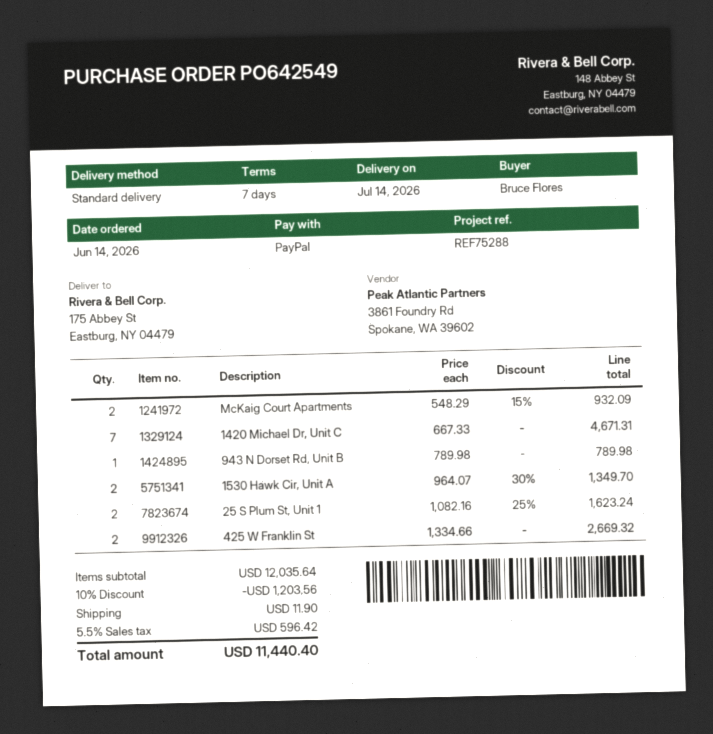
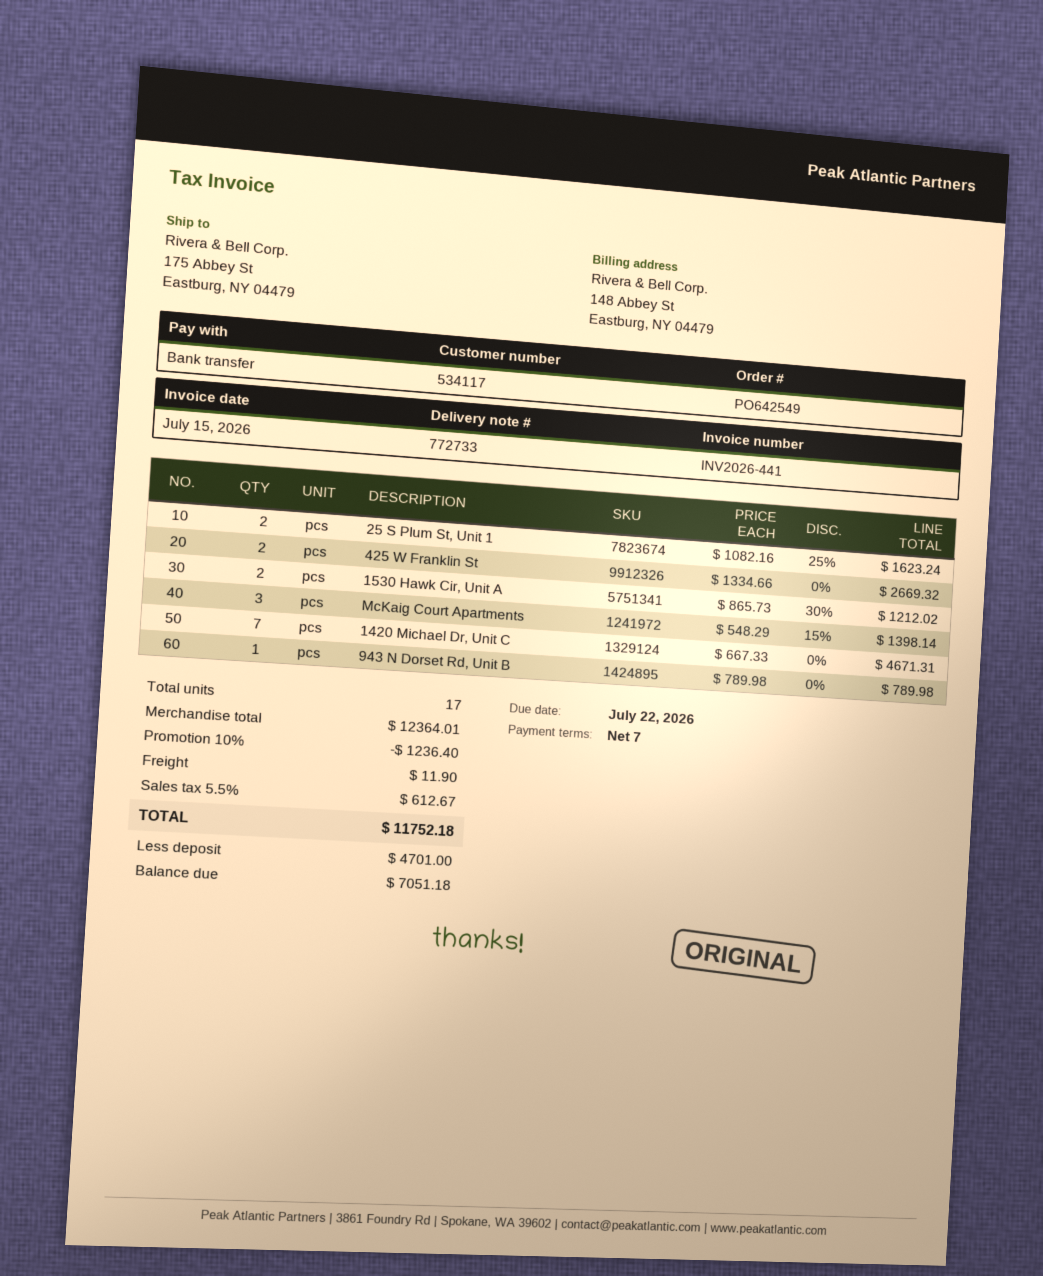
payment method: PayPal -> bank transfer
McKaig Court Apartments: 2 x 548.29 - 15% = 932.09 -> 3 x 548.29 - 15% = 1398.14
1530 Hawk Cir, Unit A: 2 x 964.07 - 30% = 1349.70 -> 2 x 865.73 - 30% = 1212.02
subtotal: 12035.64 -> 12364.01
discount: 10% = 1203.56 -> 10% = 1236.40
tax: 5.5% = 596.42 -> 5.5% = 612.67
total: 11440.40 -> 11752.18

